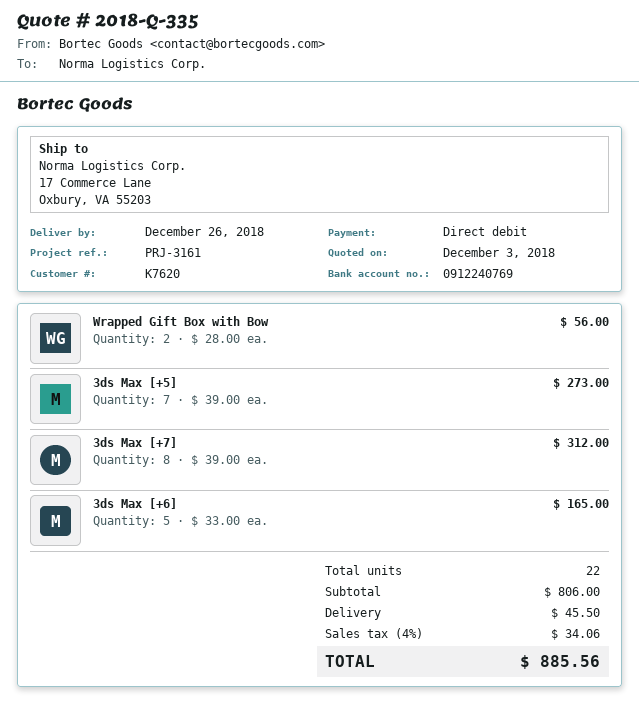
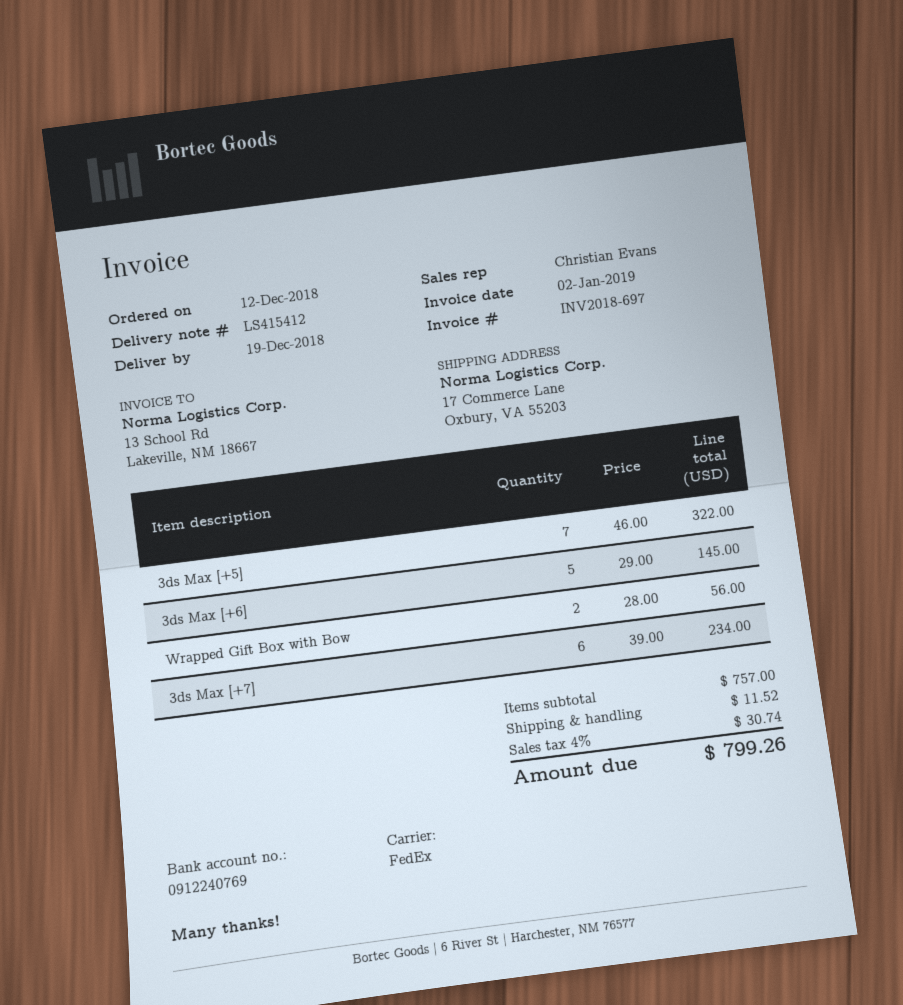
delivery date: 2018-12-26 -> 2018-12-19
3ds Max [+5]: 7 x 39.00 = 273.00 -> 7 x 46.00 = 322.00
3ds Max [+7]: 8 x 39.00 = 312.00 -> 6 x 39.00 = 234.00
3ds Max [+6]: 5 x 33.00 = 165.00 -> 5 x 29.00 = 145.00
subtotal: 806.00 -> 757.00
shipping: 45.50 -> 11.52
tax: 4% = 34.06 -> 4% = 30.74
total: 885.56 -> 799.26

